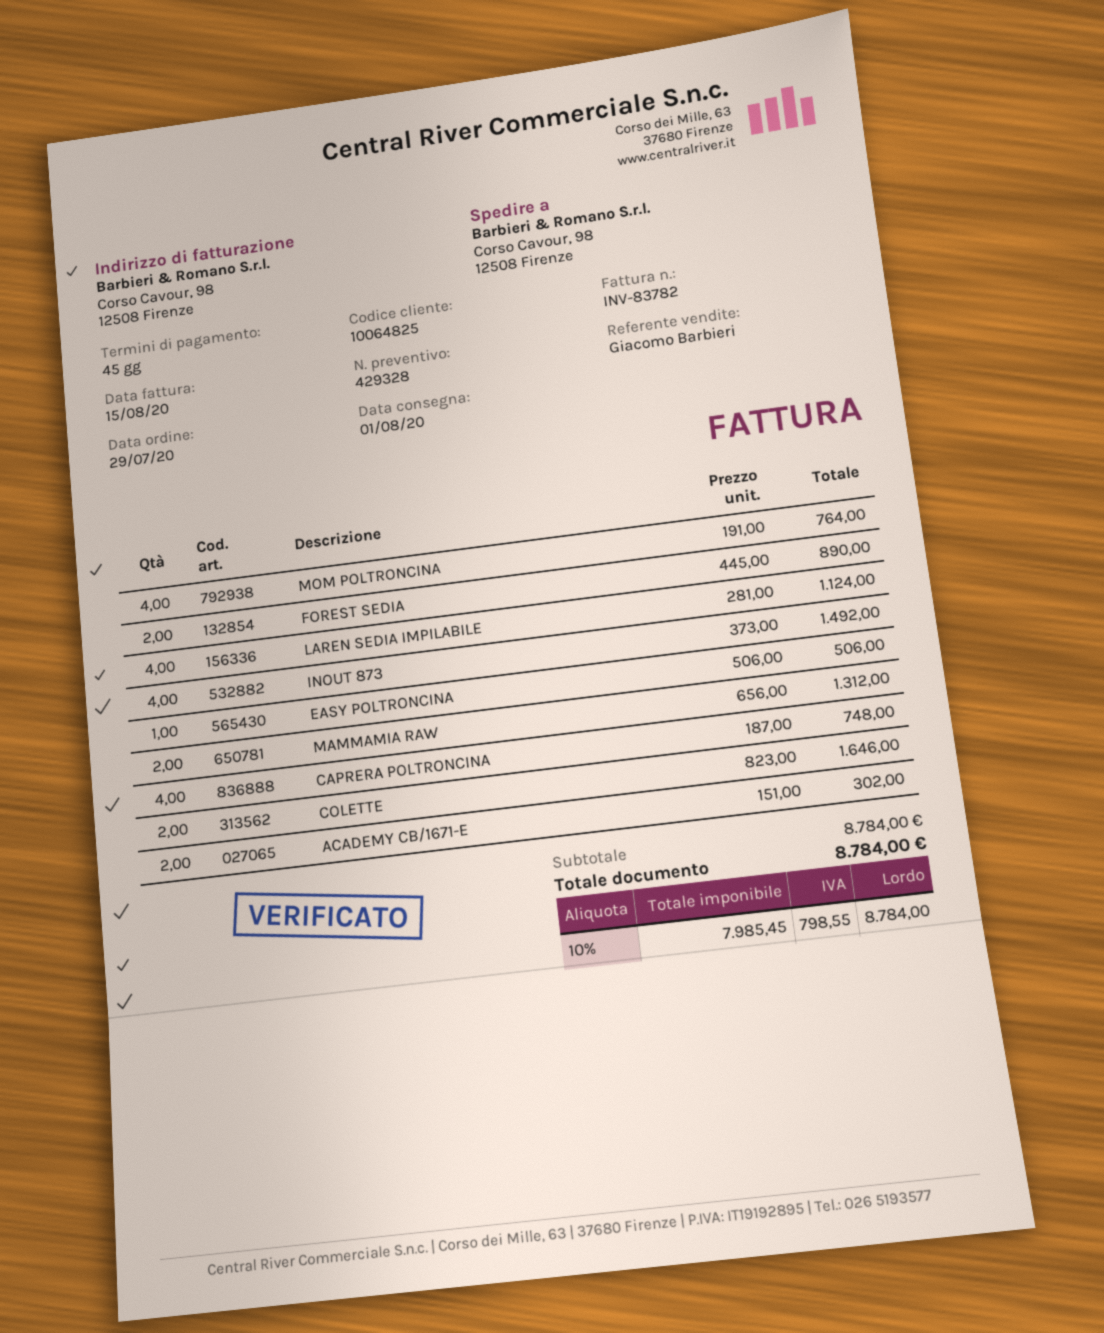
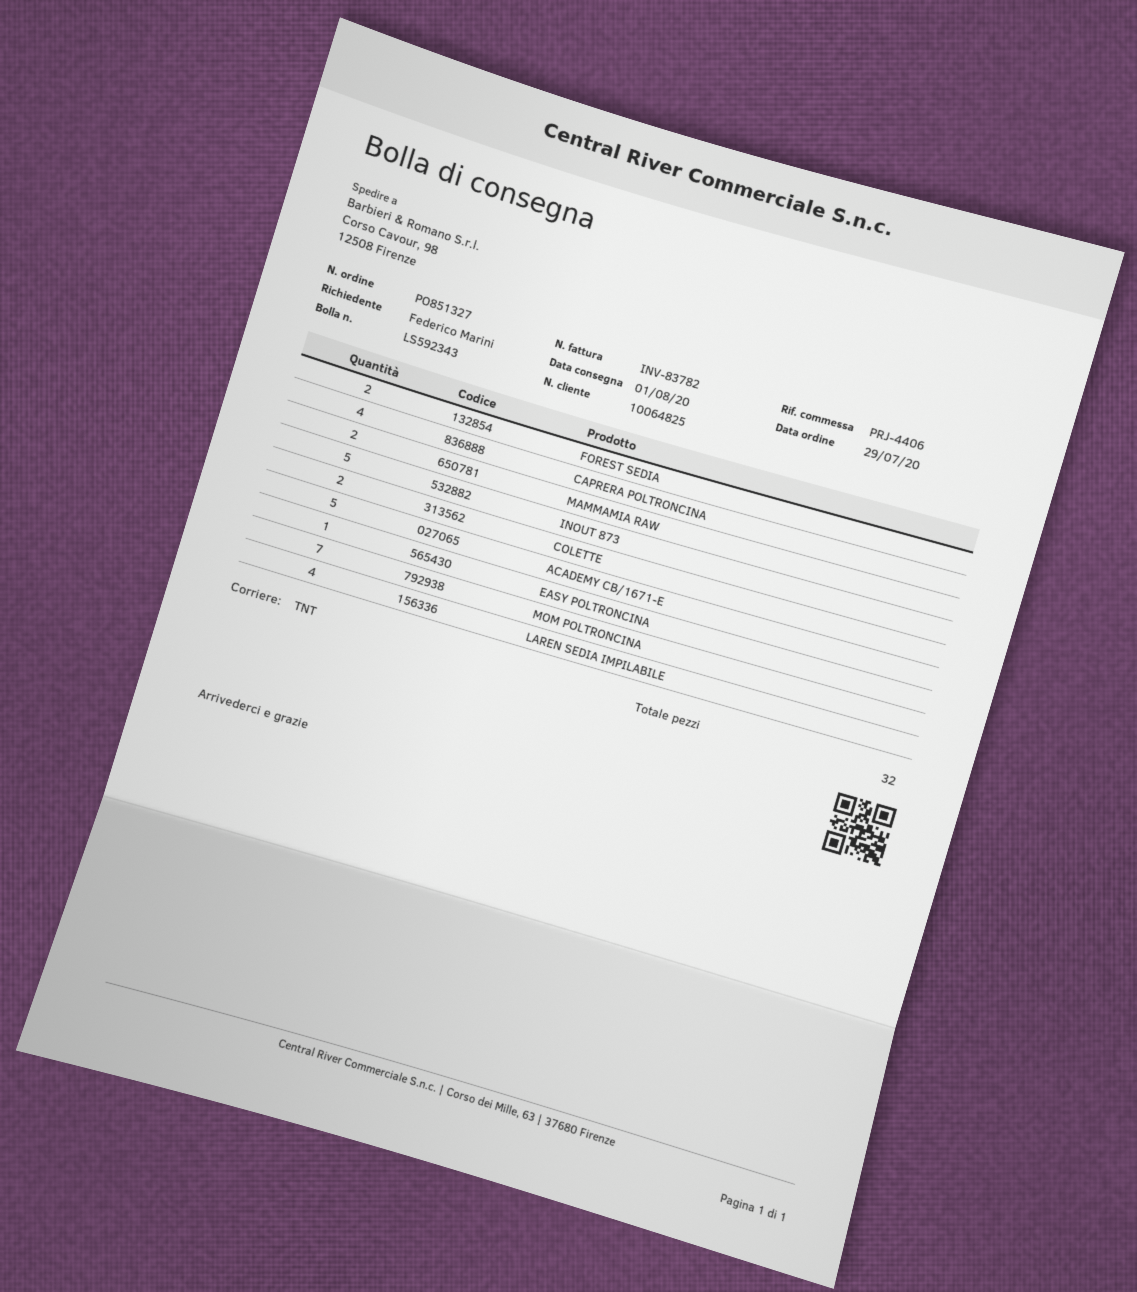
MOM POLTRONCINA: 4 -> 7
INOUT 873: 4 -> 5
ACADEMY CB/1671-E: 2 -> 5

